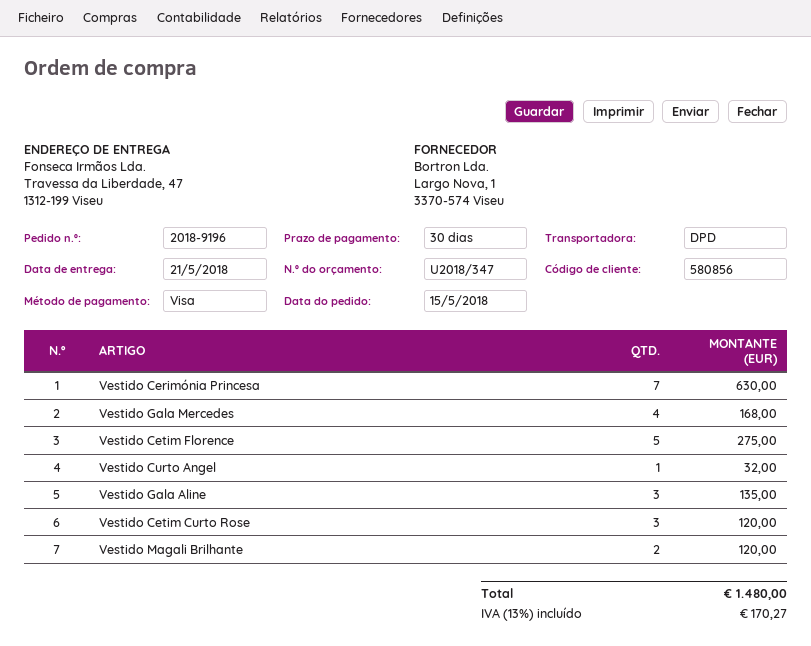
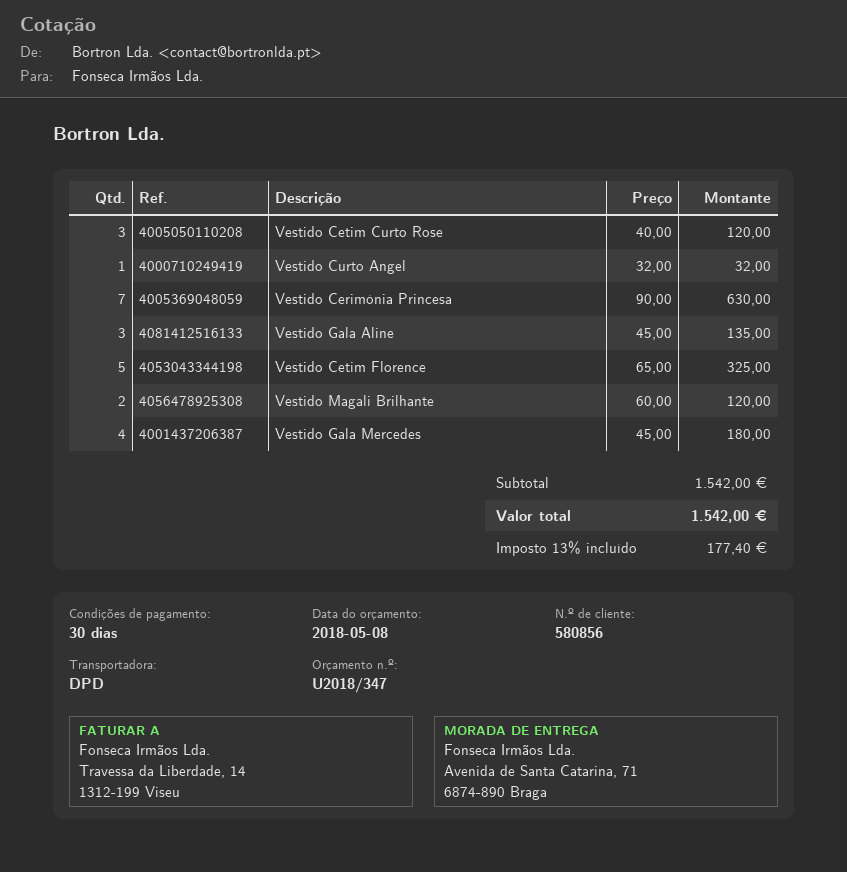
ship to: Travessa da Liberdade, 47, 1312-199 Viseu -> Avenida de Santa Catarina, 71, 6874-890 Braga
Vestido Gala Mercedes: 4 for 168.00 -> 4 for 180.00
Vestido Cetim Florence: 5 for 275.00 -> 5 for 325.00
tax: 13% = 170.27 -> 13% = 177.40
total: 1480.00 -> 1542.00

